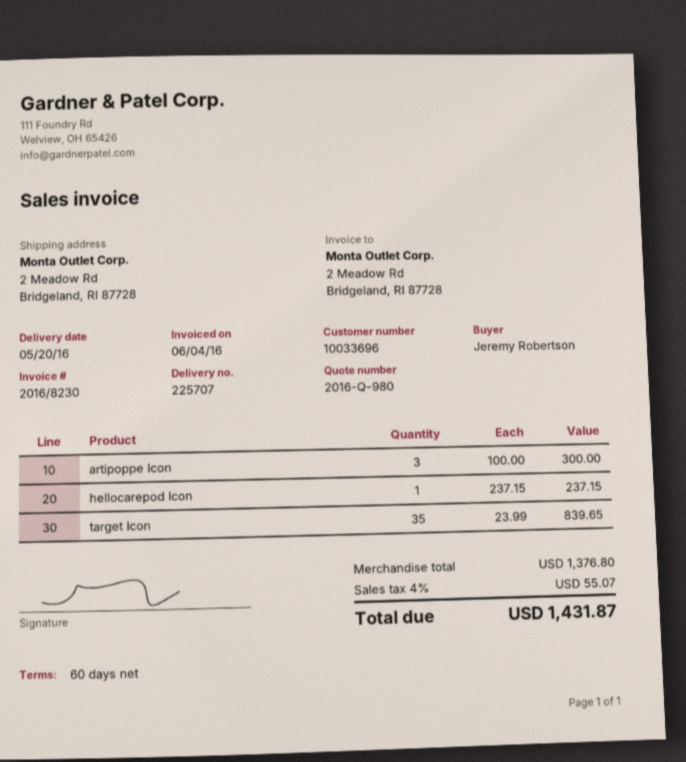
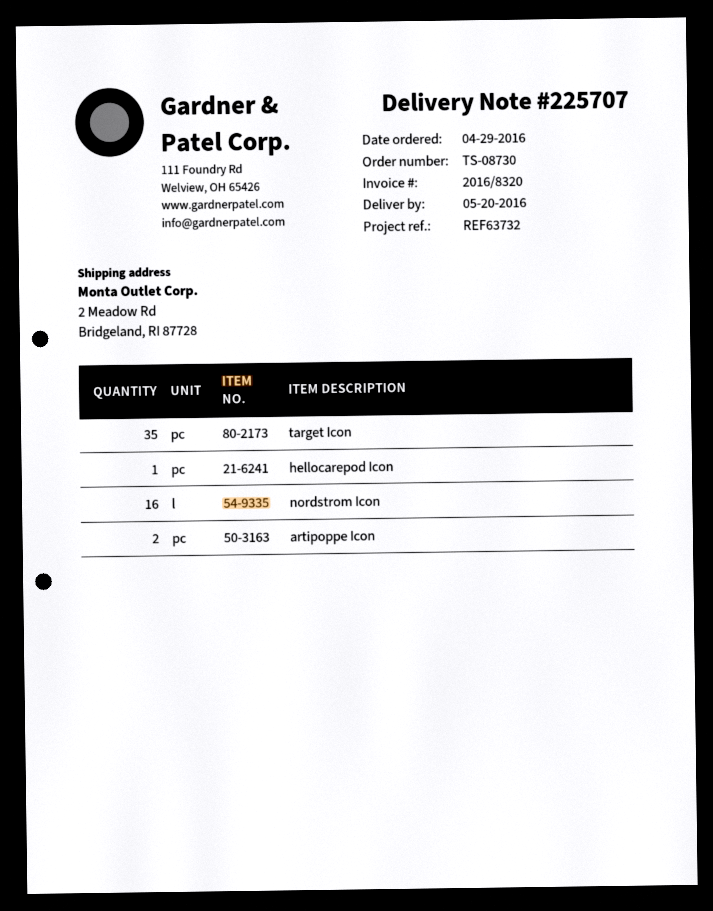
invoice number: 2016/8230 -> 2016/8320
artipoppe Icon: 3 -> 2
nordstrom Icon: none -> 16

